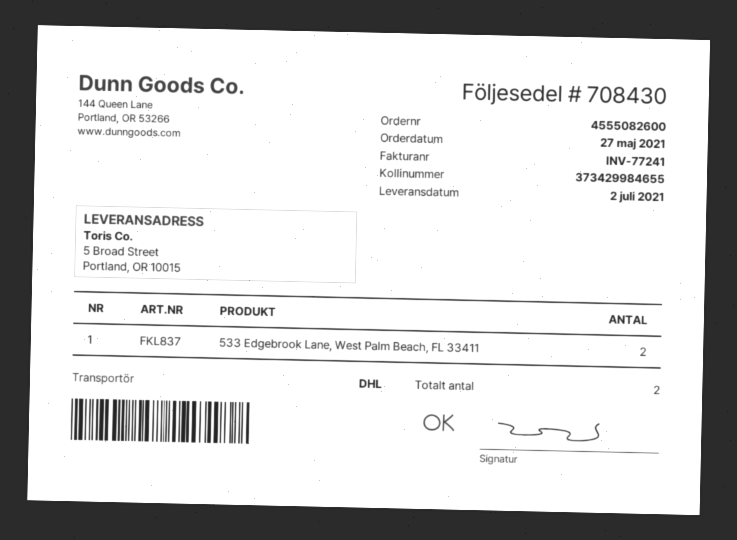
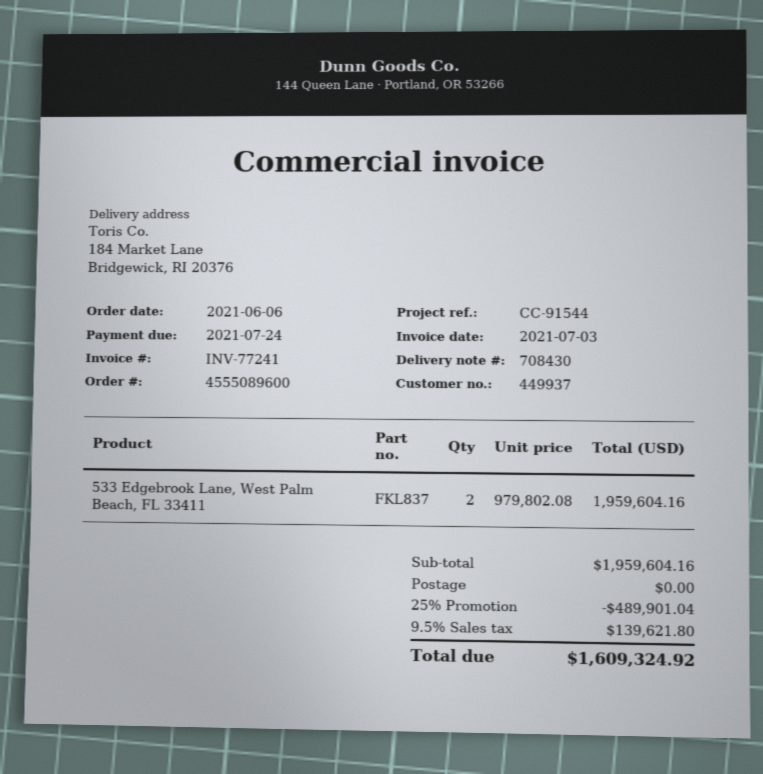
order number: 4555082600 -> 4555089600
order date: 2021-05-27 -> 2021-06-06
ship to: 5 Broad Street, Portland, OR 10015 -> 184 Market Lane, Bridgewick, RI 20376

